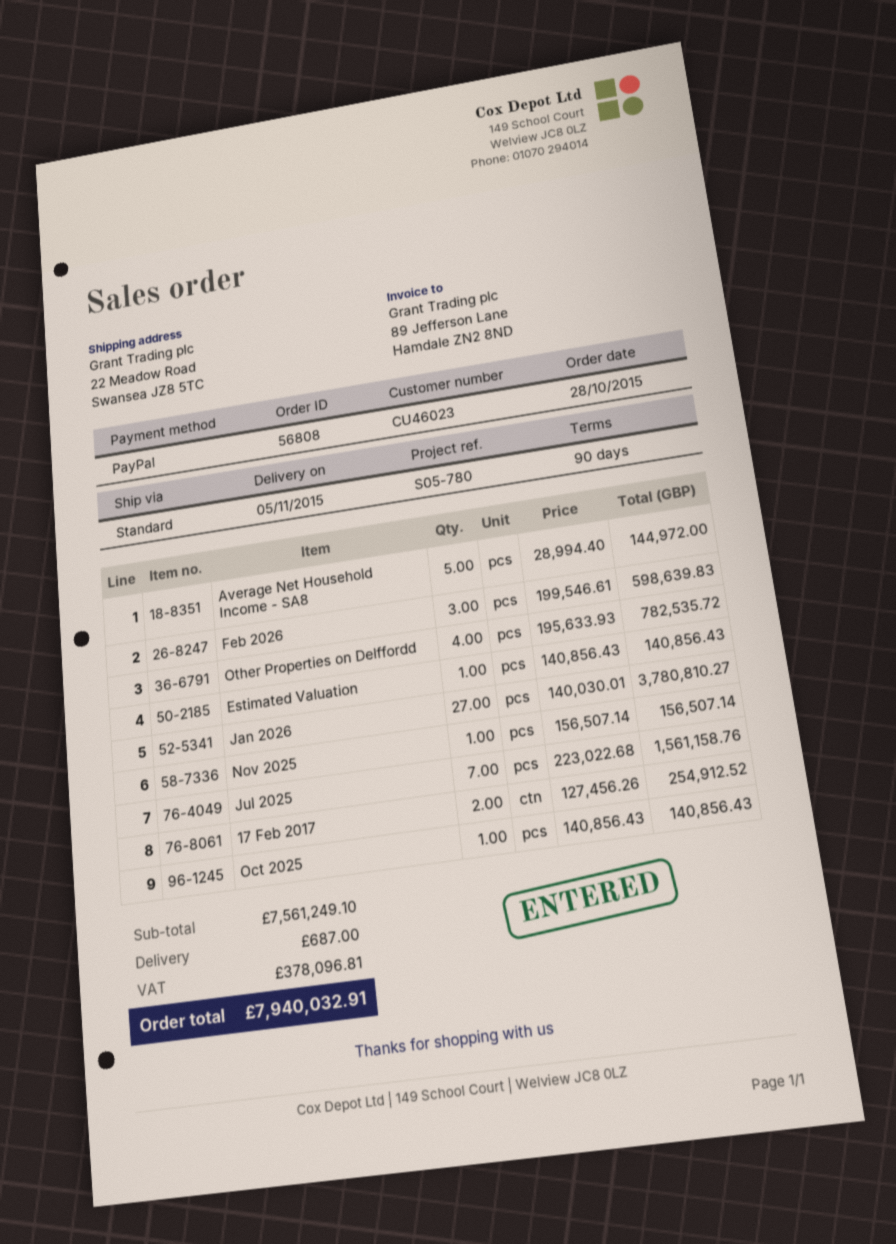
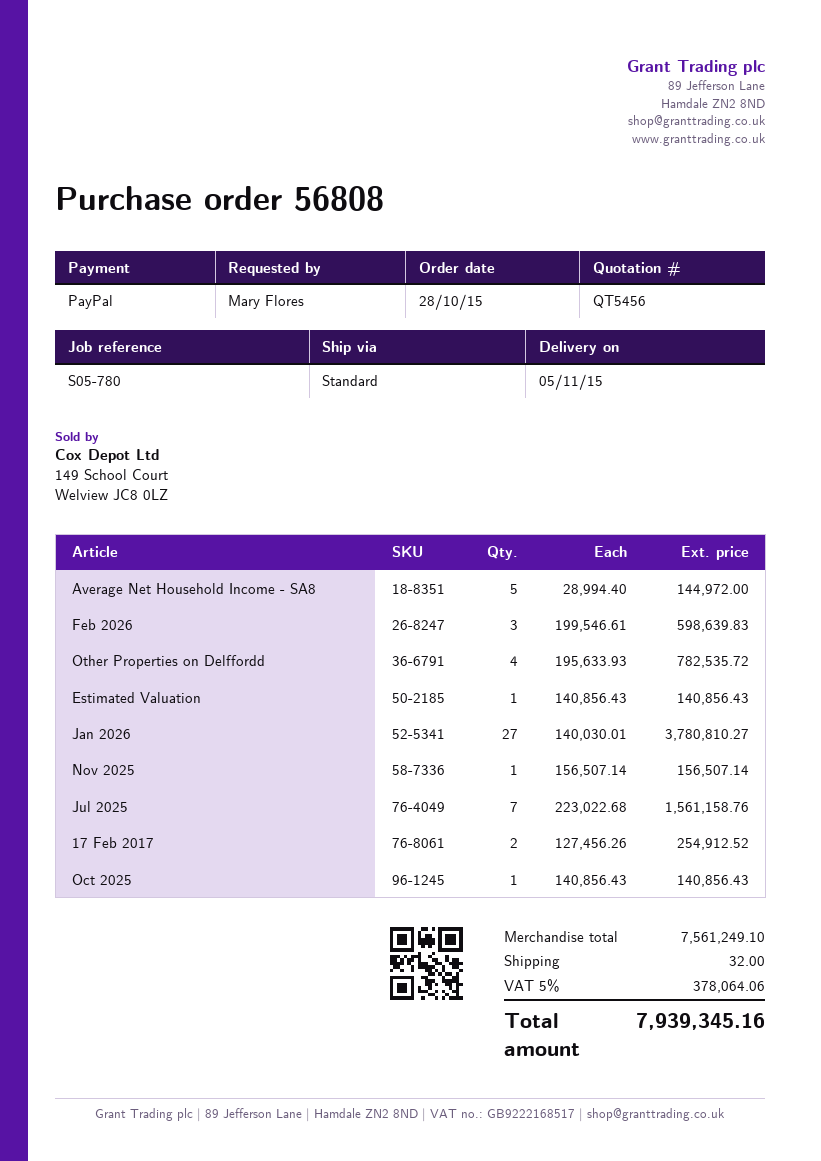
shipping: 687.00 -> 32.00
tax: 378096.81 -> 378064.06
total: 7940032.91 -> 7939345.16

